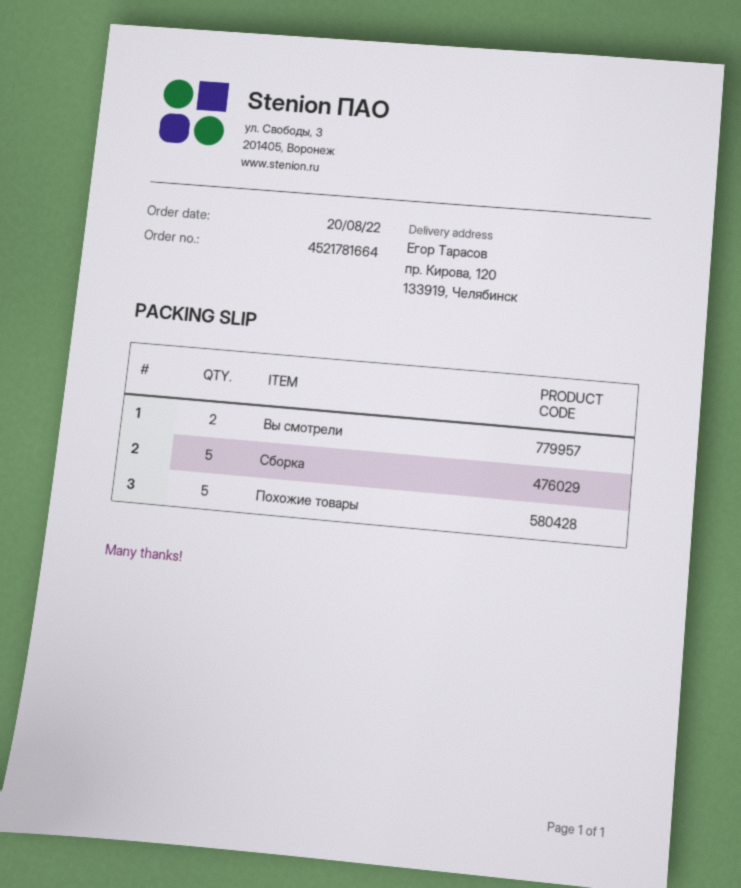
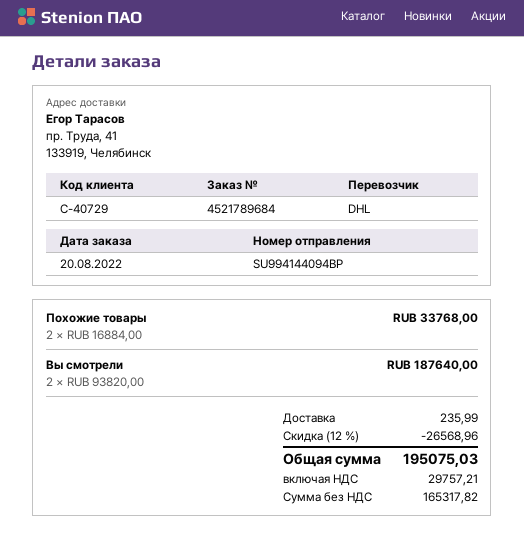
order number: 4521781664 -> 4521789684
ship to: пр. Кирова, 120, 133919, Челябинск -> пр. Труда, 41, 133919, Челябинск
Сборка: 5 -> none
Похожие товары: 5 -> 2

